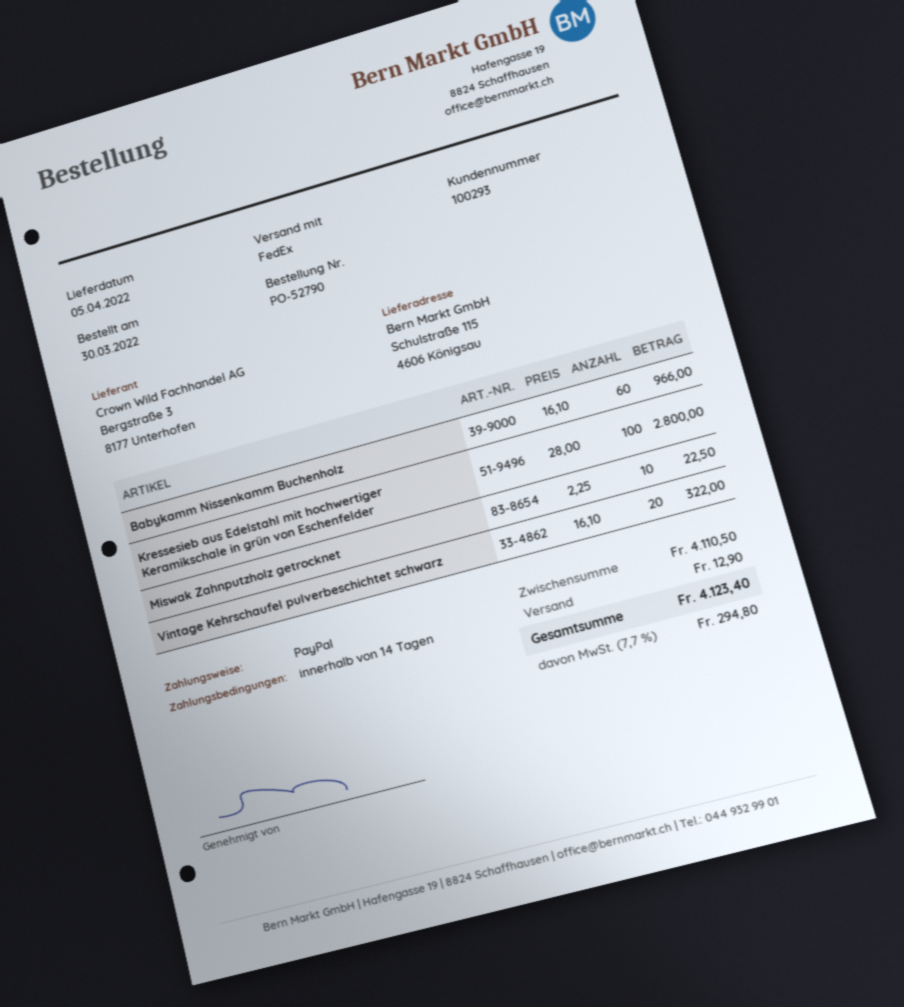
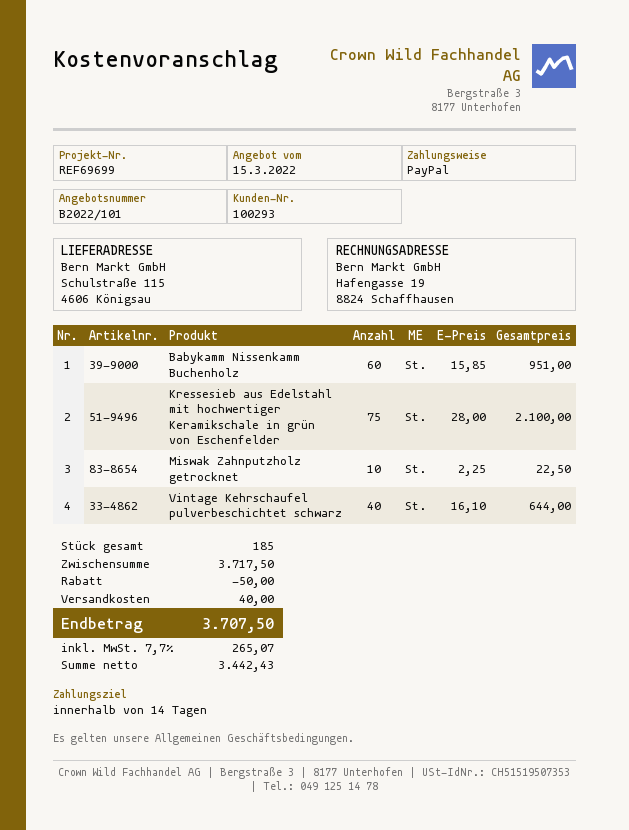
Babykamm Nissenkamm Buchenholz: 60 x 16.10 = 966.00 -> 60 x 15.85 = 951.00
Kressesieb aus Edelstahl mit hochwertiger Keramikschale in grün von Eschenfelder: 100 x 28.00 = 2800.00 -> 75 x 28.00 = 2100.00
Vintage Kehrschaufel pulverbeschichtet schwarz: 20 x 16.10 = 322.00 -> 40 x 16.10 = 644.00
subtotal: 4110.50 -> 3717.50
discount: none -> 50.00
shipping: 12.90 -> 40.00
tax: 7.7% = 294.80 -> 7.7% = 265.07
total: 4123.40 -> 3707.50

